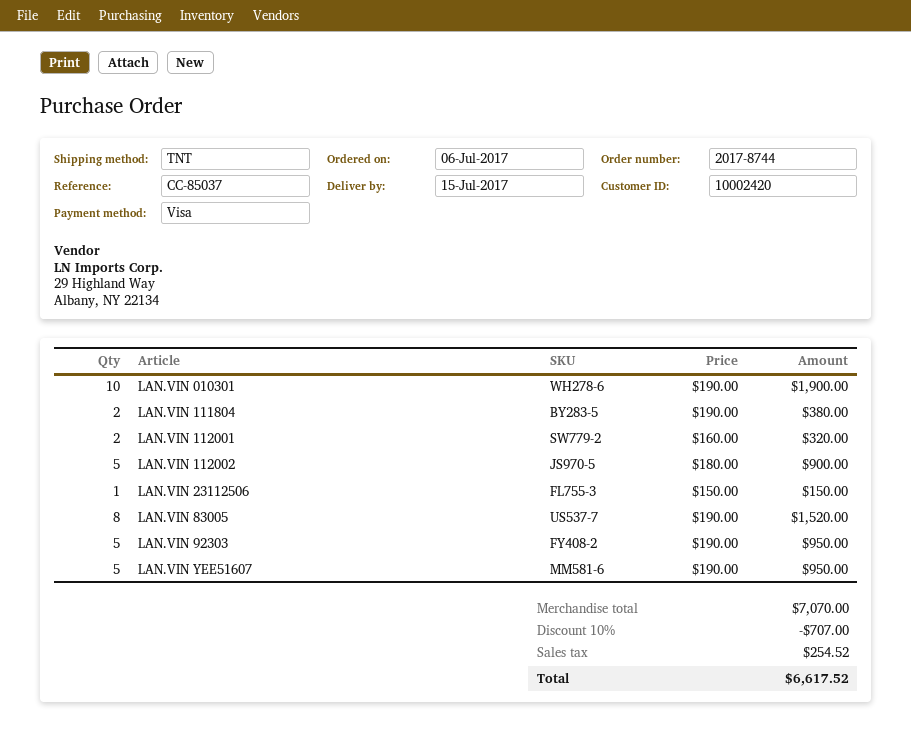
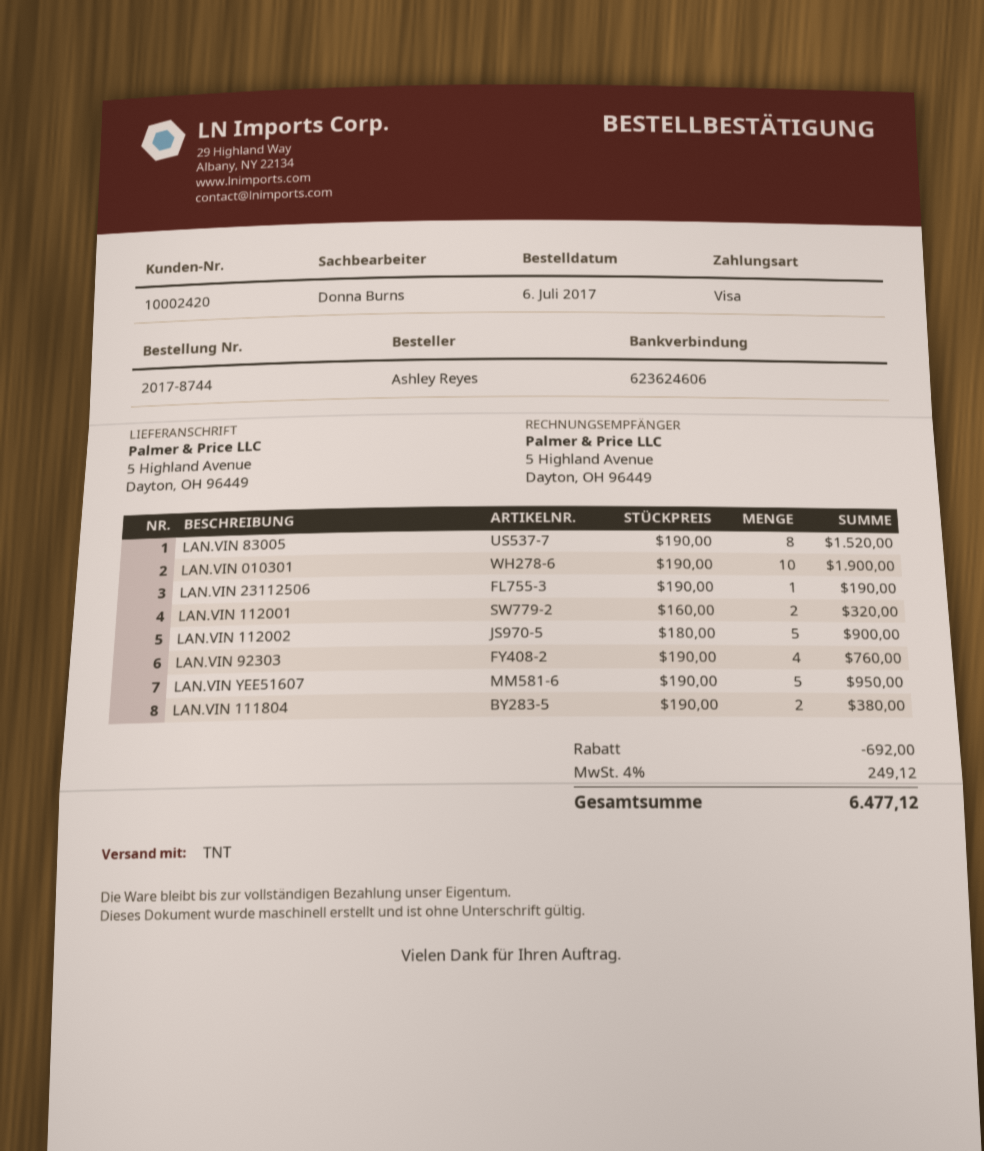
LAN.VIN 23112506: 1 x 150.00 = 150.00 -> 1 x 190.00 = 190.00
LAN.VIN 92303: 5 x 190.00 = 950.00 -> 4 x 190.00 = 760.00
discount: 707.00 -> 692.00
tax: 254.52 -> 249.12
total: 6617.52 -> 6477.12

